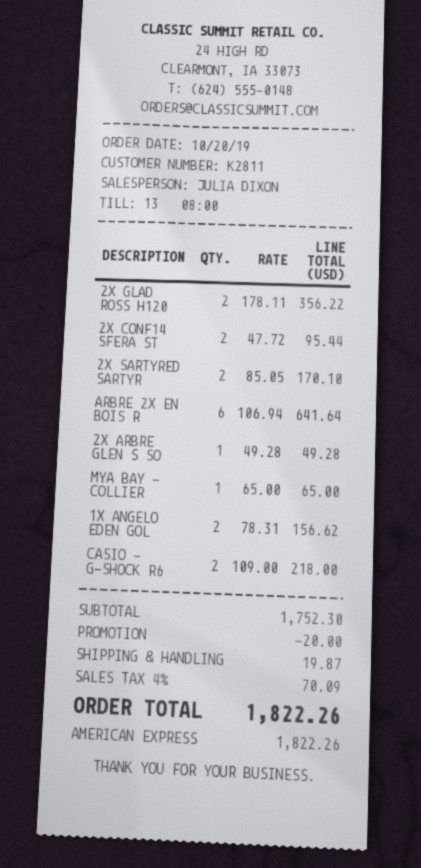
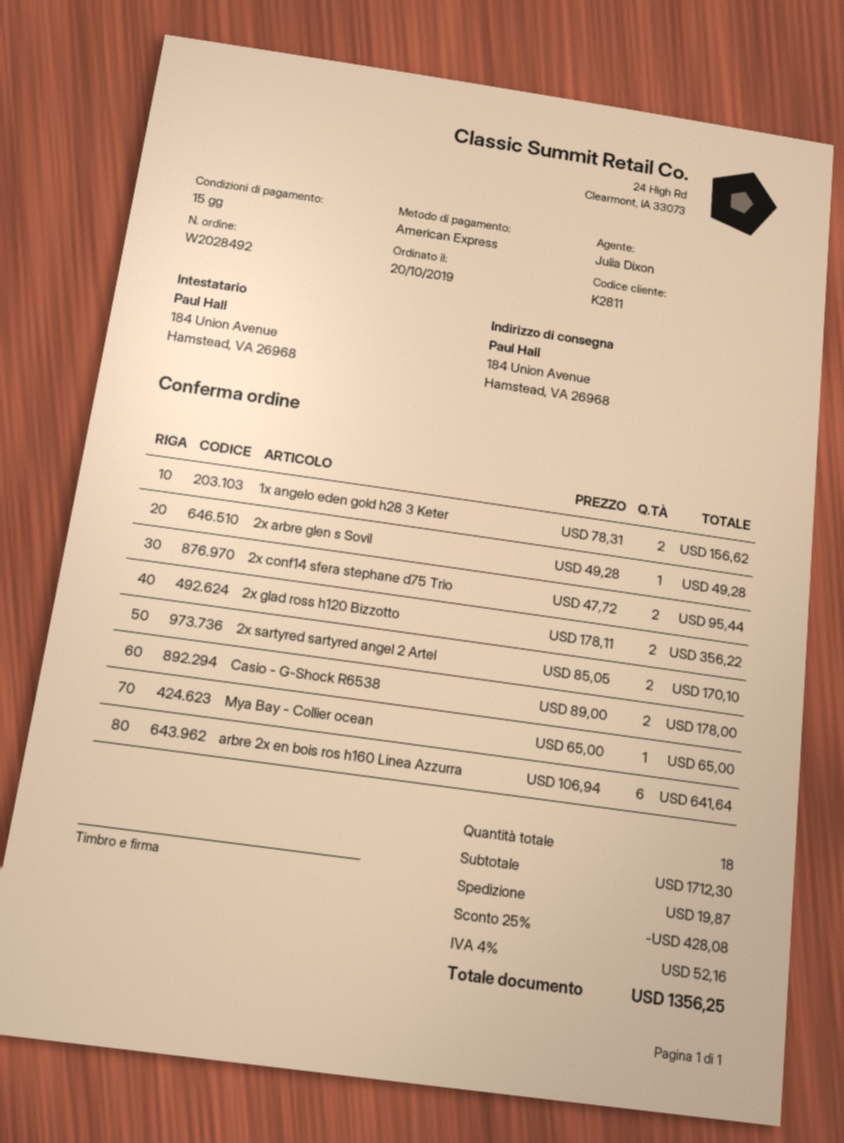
CASIO - G-SHOCK R6: 2 x 109.00 = 218.00 -> 2 x 89.00 = 178.00
subtotal: 1752.30 -> 1712.30
discount: 20.00 -> 428.08
tax: 4% = 70.09 -> 4% = 52.16
total: 1822.26 -> 1356.25

